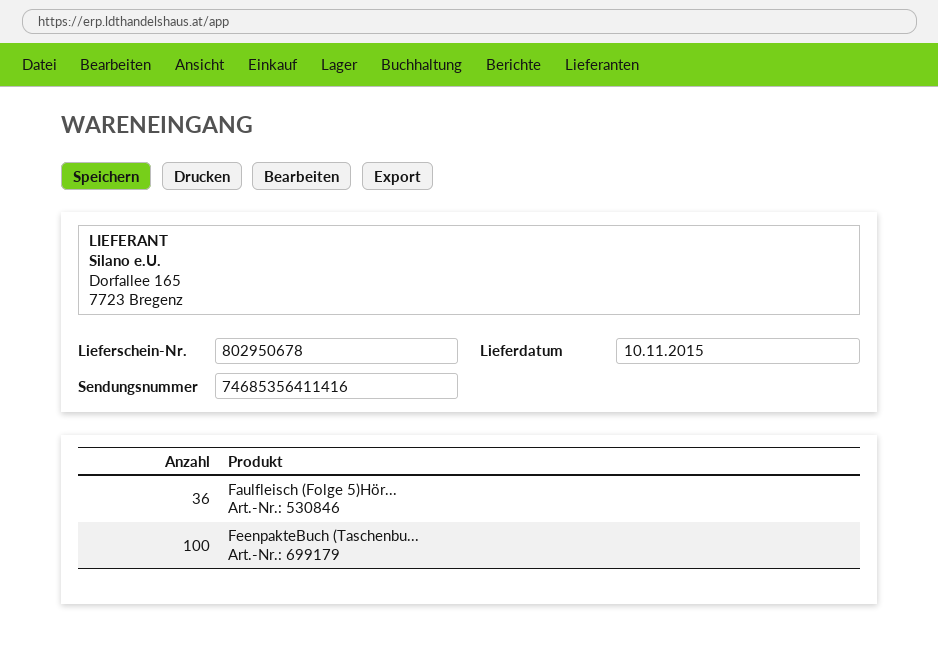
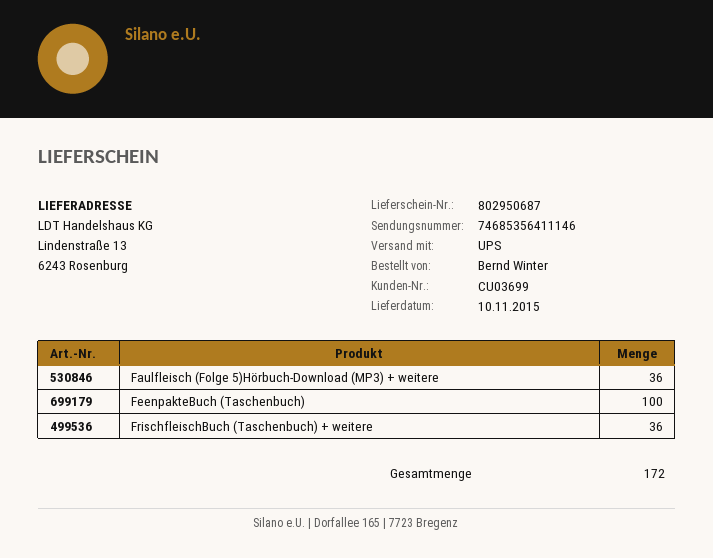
delivery note number: 802950678 -> 802950687
tracking number: 74685356411416 -> 74685356411146
FrischfleischBuch (Taschenbuch) + weitere: none -> 36

